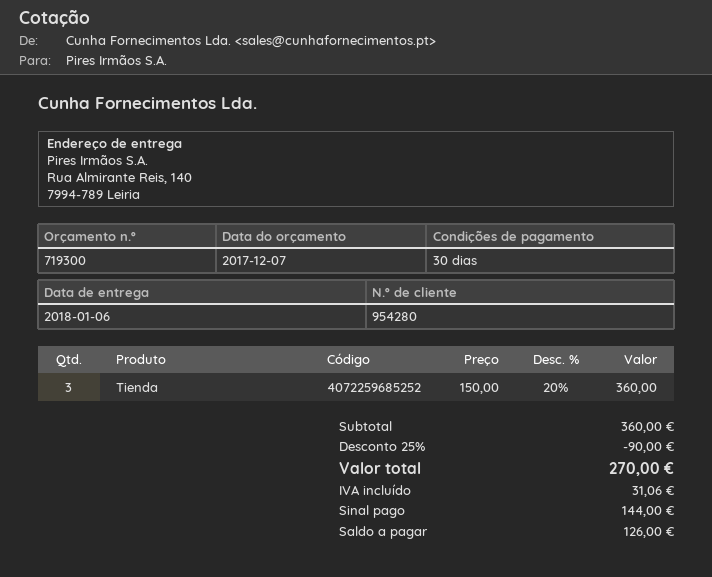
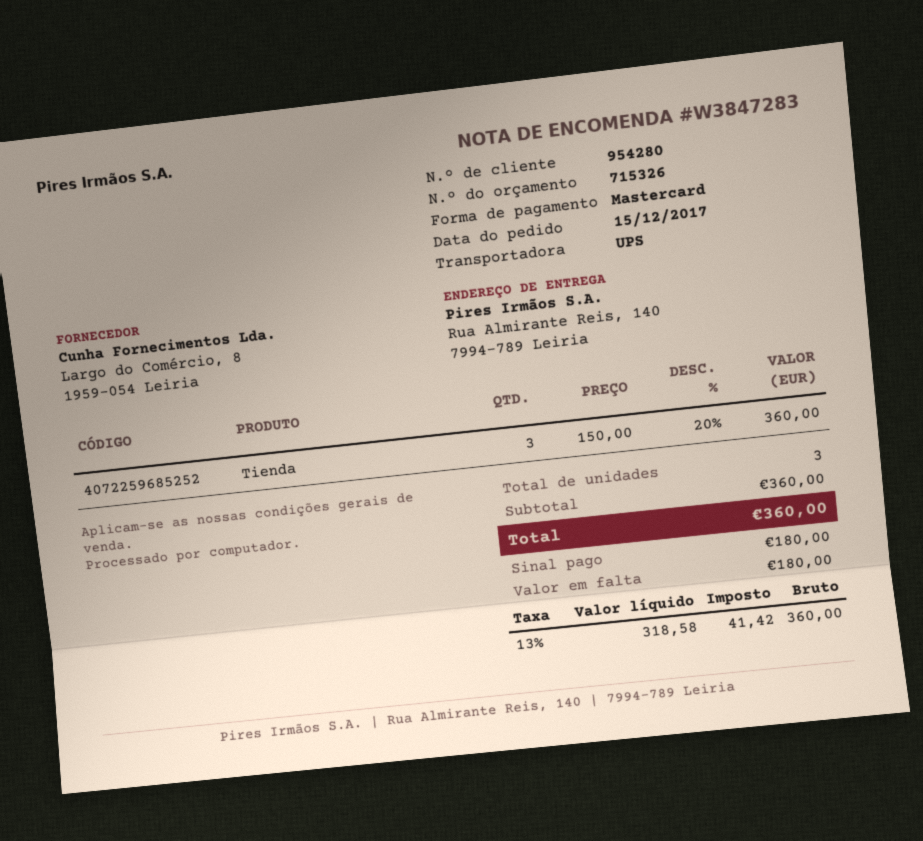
quote number: 719300 -> 715326
discount: 25% = 90.00 -> none
tax: 31.06 -> 41.42
total: 270.00 -> 360.00
deposit: 144.00 -> 180.00
balance: 126.00 -> 180.00

